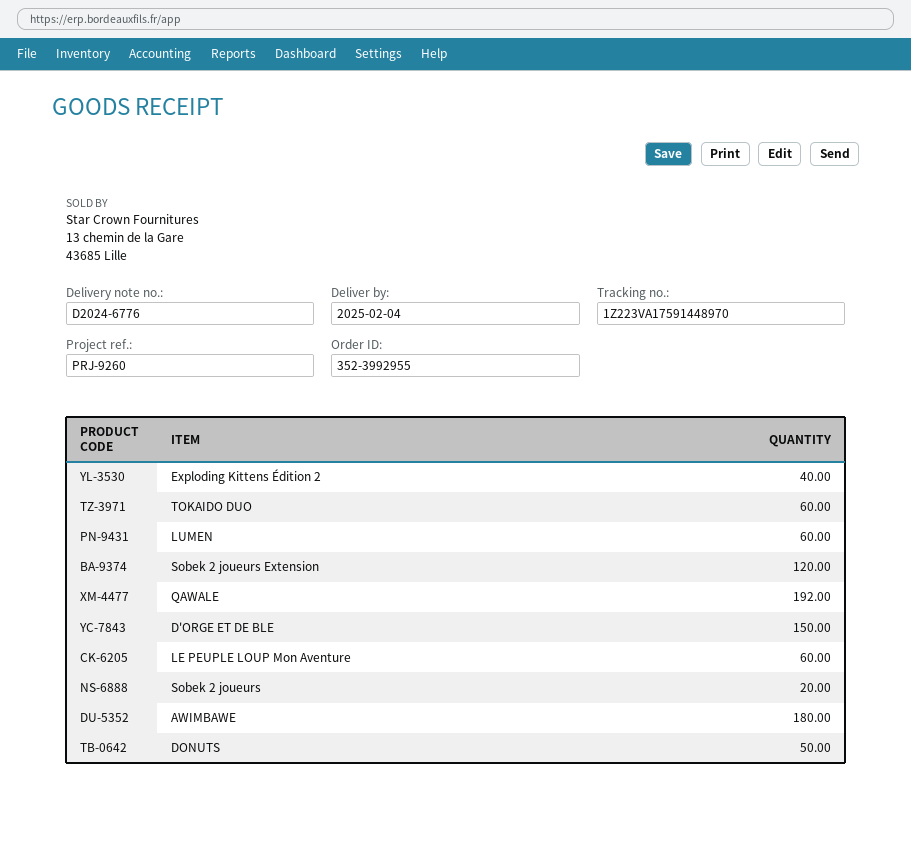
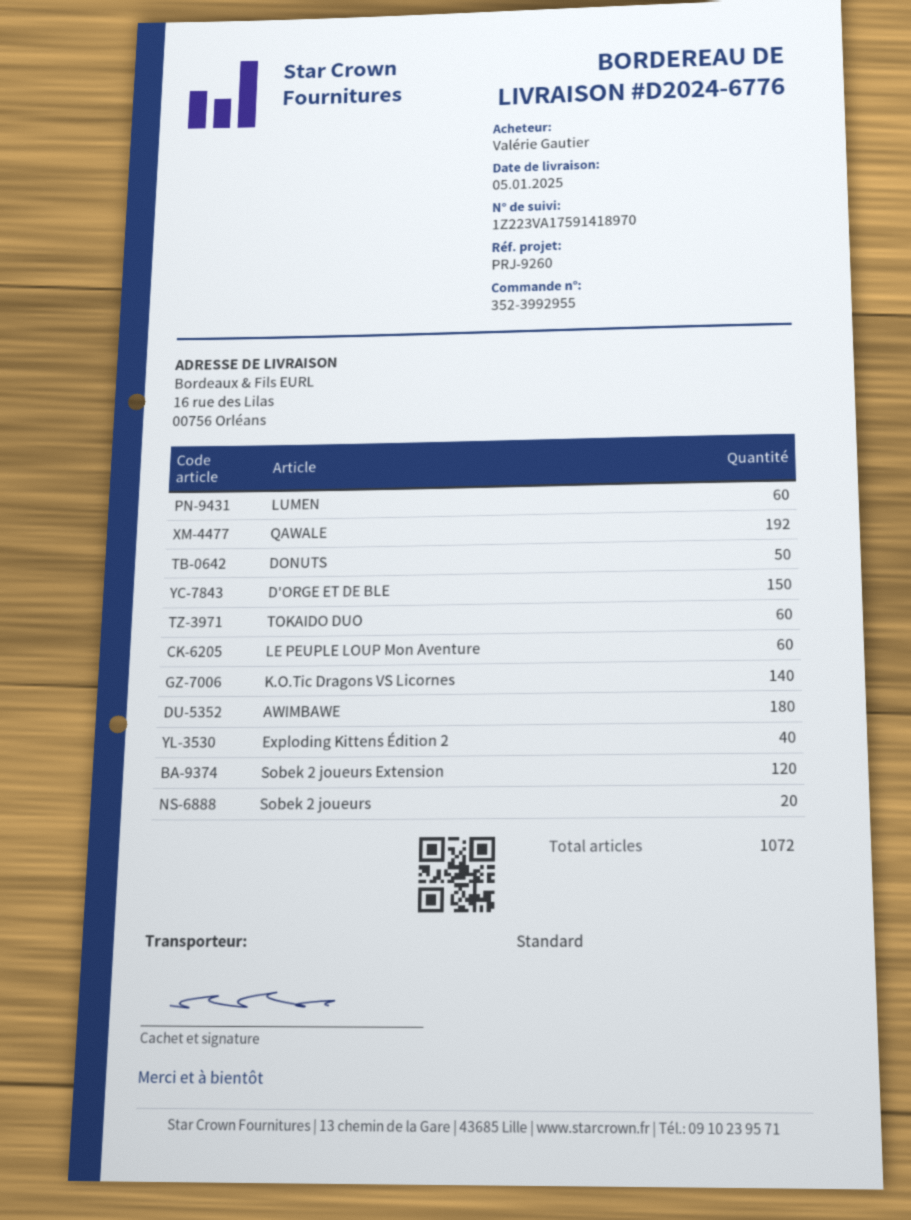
delivery date: 2025-02-04 -> 2025-01-05
tracking number: 1Z223VA17591448970 -> 1Z223VA17591418970
K.O.Tic Dragons VS Licornes: none -> 140

